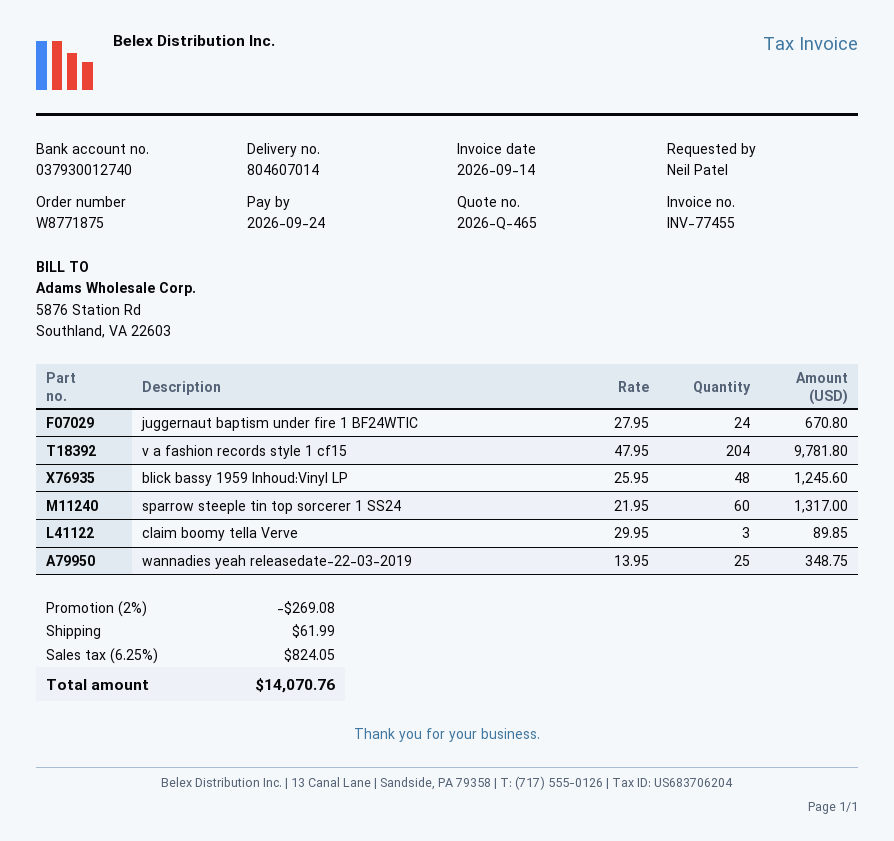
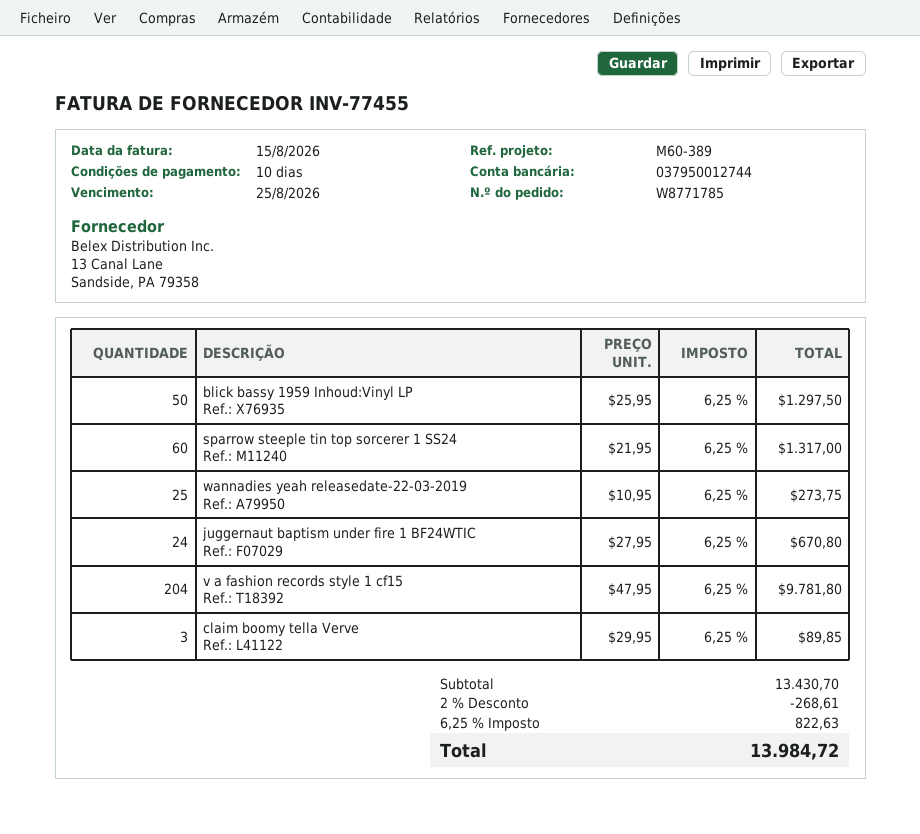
order number: W8771875 -> W8771785
invoice date: 2026-09-14 -> 2026-08-15
due date: 2026-09-24 -> 2026-08-25
bank account: 037930012740 -> 037950012744
blick bassy 1959 Inhoud:Vinyl LP: 48 x 25.95 = 1245.60 -> 50 x 25.95 = 1297.50
wannadies yeah releasedate-22-03-2019: 25 x 13.95 = 348.75 -> 25 x 10.95 = 273.75
discount: 2% = 269.08 -> 2% = 268.61
shipping: 61.99 -> none
tax: 6.25% = 824.05 -> 6.25% = 822.63
total: 14070.76 -> 13984.72

